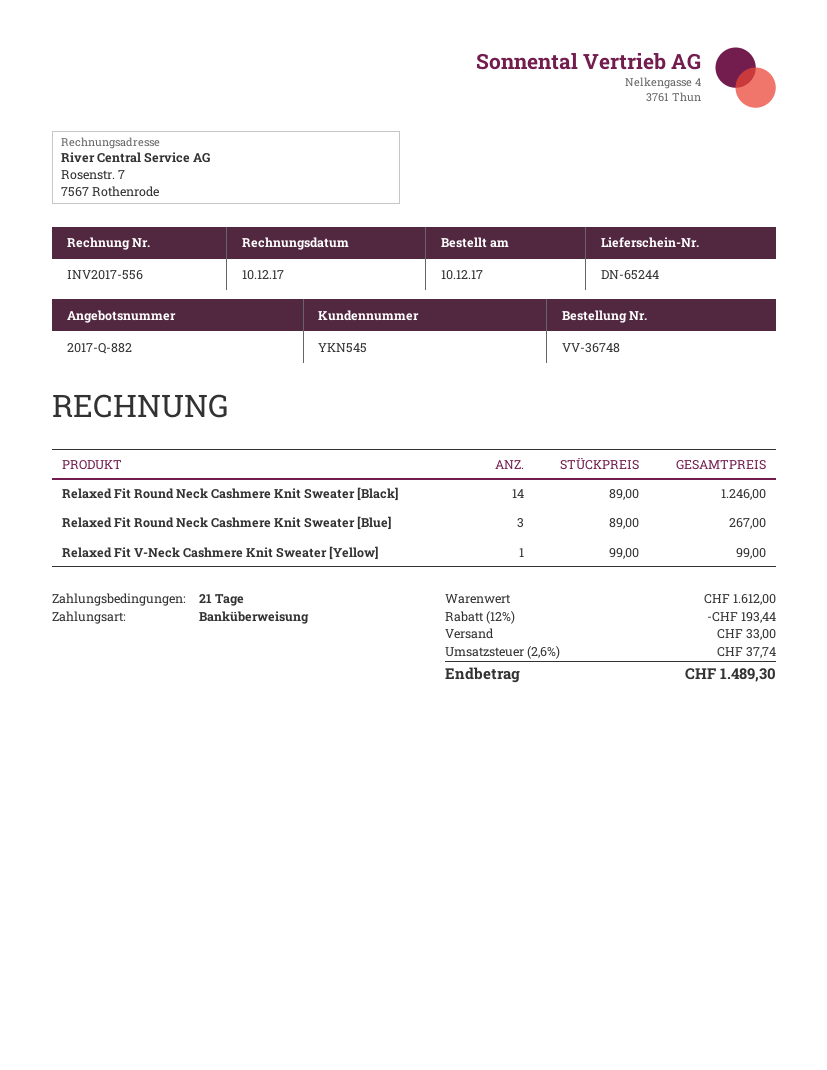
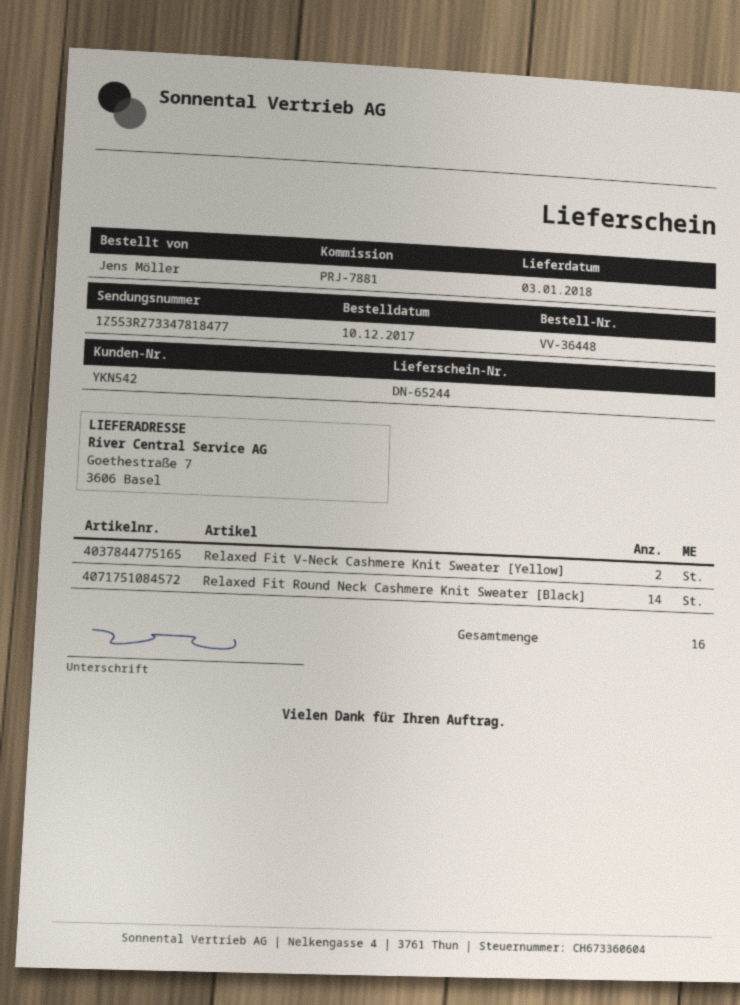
order number: VV-36748 -> VV-36448
customer number: YKN545 -> YKN542
Relaxed Fit Round Neck Cashmere Knit Sweater [Blue]: 3 -> none
Relaxed Fit V-Neck Cashmere Knit Sweater [Yellow]: 1 -> 2

